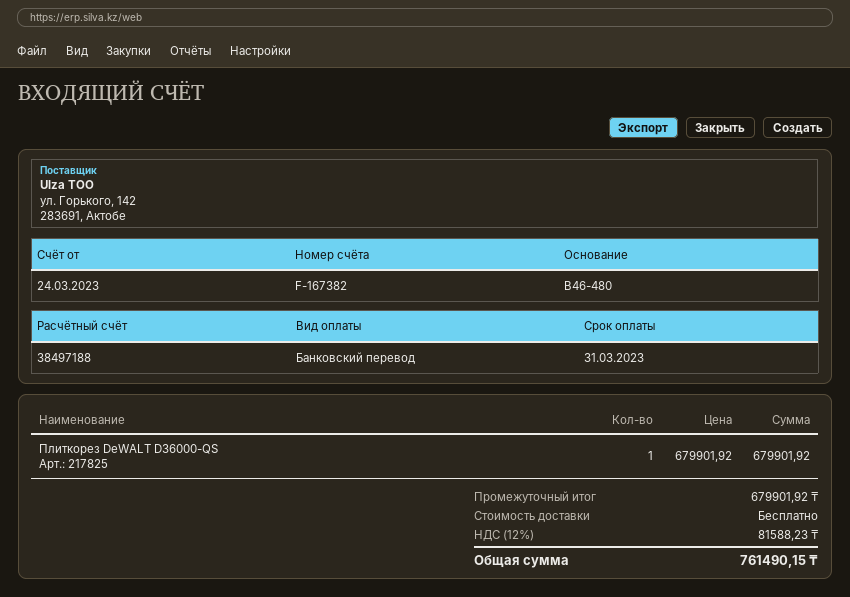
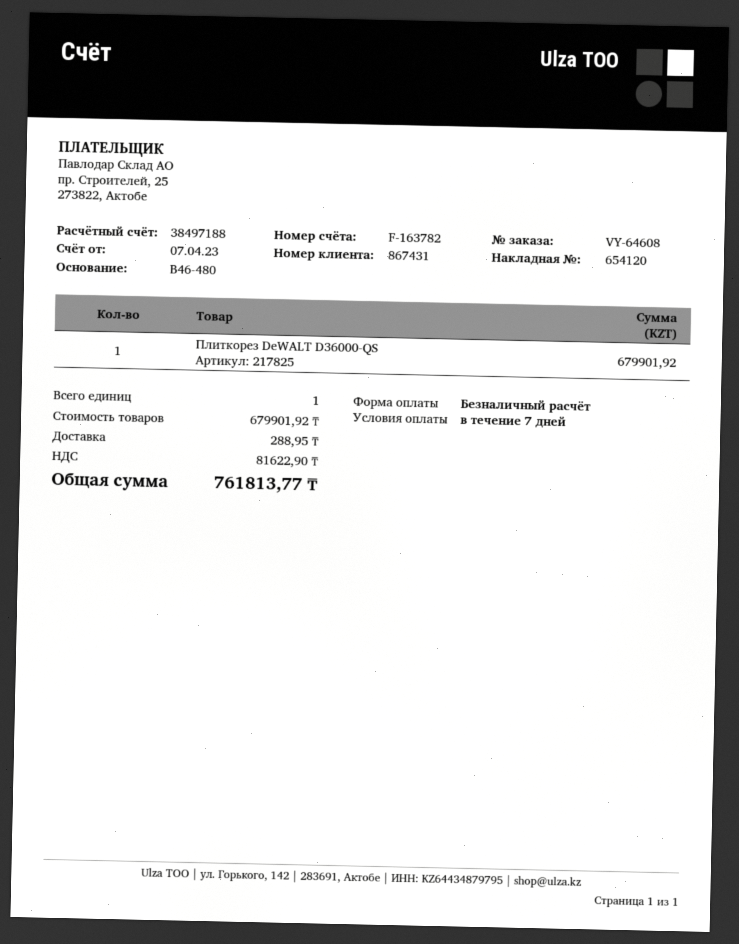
invoice number: F-167382 -> F-163782
invoice date: 2023-03-24 -> 2023-04-07
shipping: 0.00 -> 288.95
tax: 81588.23 -> 81622.90
total: 761490.15 -> 761813.77

